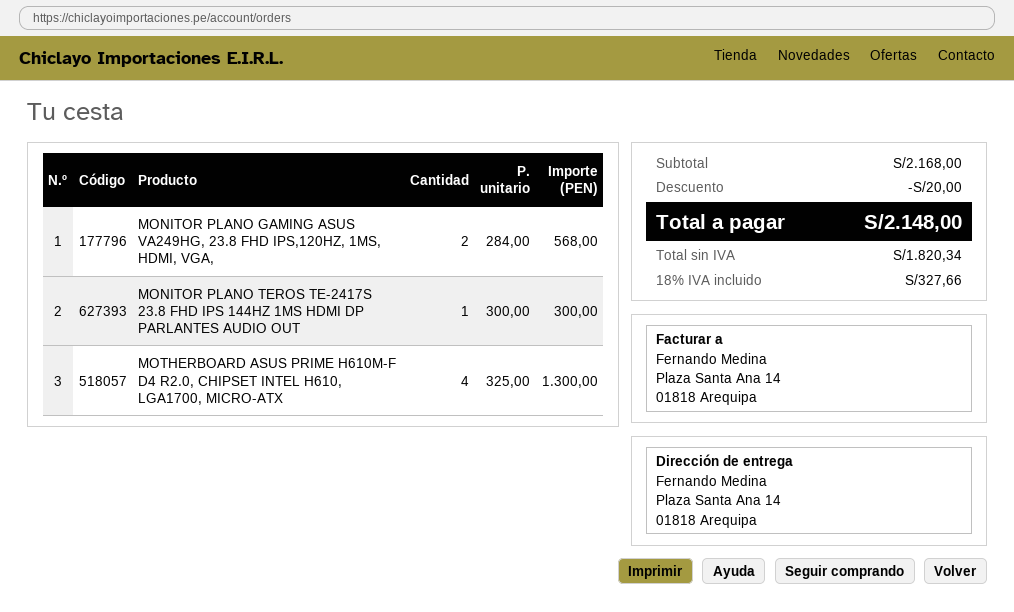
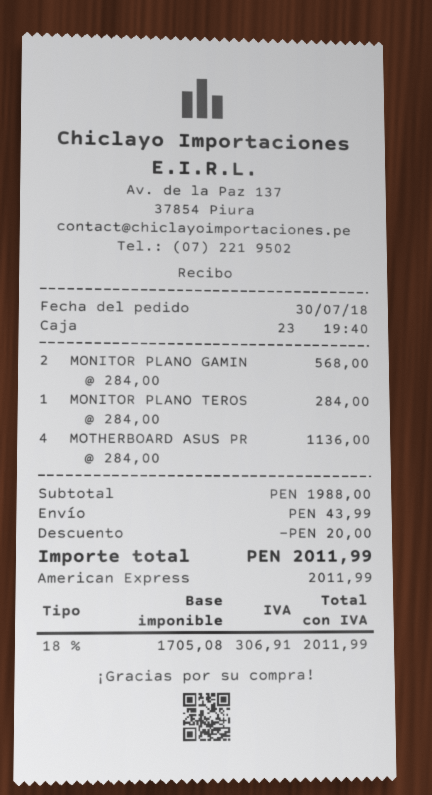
MONITOR PLANO TEROS TE-2417S 23.8 FHD IPS 144HZ 1MS HDMI DP PARLANTES AUDIO OUT: 1 x 300.00 = 300.00 -> 1 x 284.00 = 284.00
MOTHERBOARD ASUS PRIME H610M-F D4 R2.0, CHIPSET INTEL H610, LGA1700, MICRO-ATX: 4 x 325.00 = 1300.00 -> 4 x 284.00 = 1136.00
subtotal: 2168.00 -> 1988.00
shipping: none -> 43.99
net: 1820.34 -> 1705.08
tax: 18% = 327.66 -> 18% = 306.91
total: 2148.00 -> 2011.99

